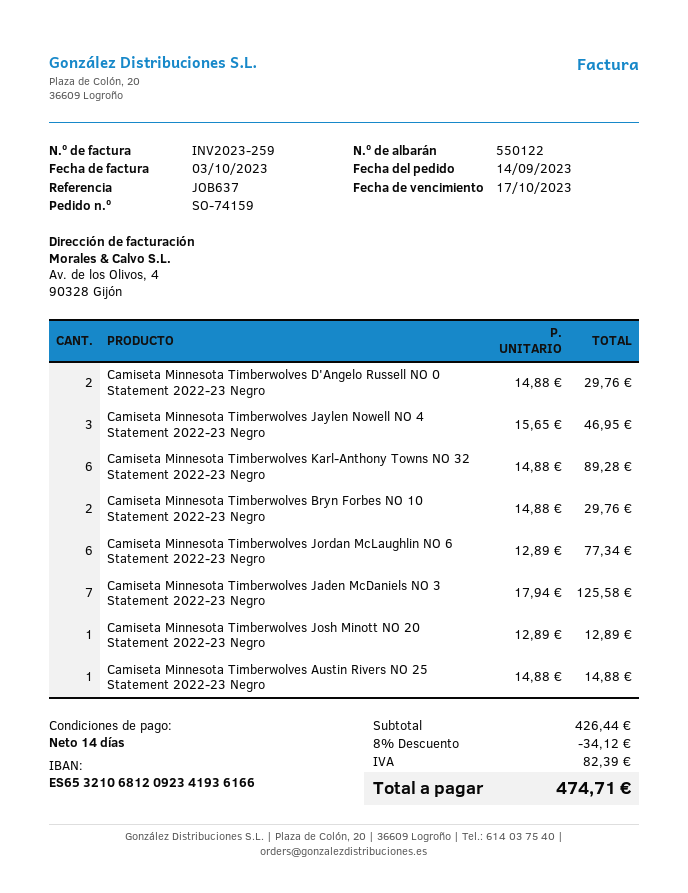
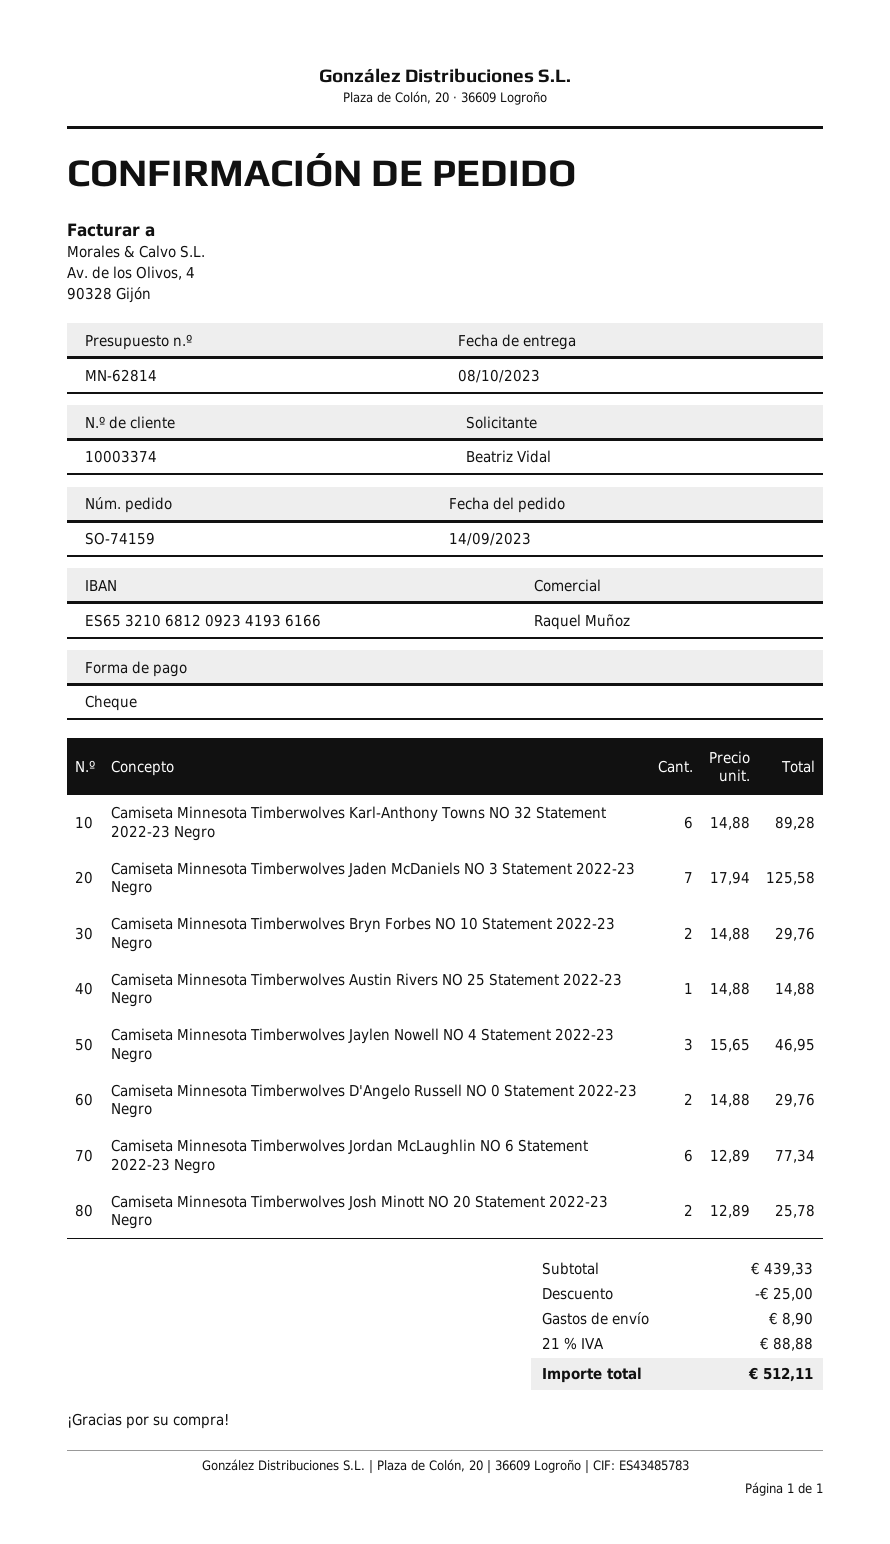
Camiseta Minnesota Timberwolves Josh Minott NO 20 Statement 2022-23 Negro: 1 x 12.89 = 12.89 -> 2 x 12.89 = 25.78
subtotal: 426.44 -> 439.33
discount: 34.12 -> 25.00
shipping: none -> 8.90
tax: 82.39 -> 88.88
total: 474.71 -> 512.11

